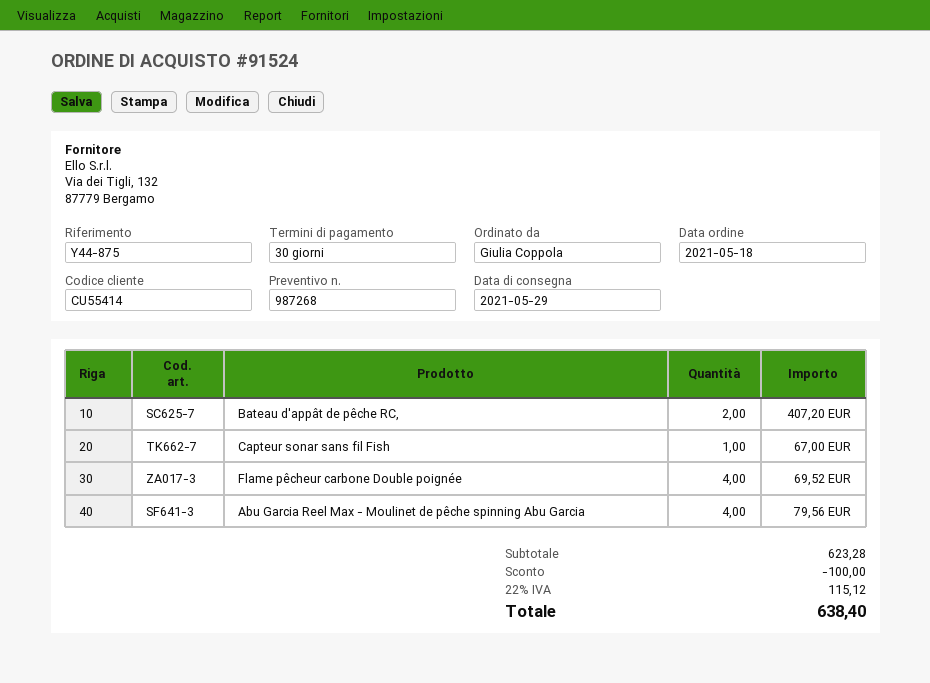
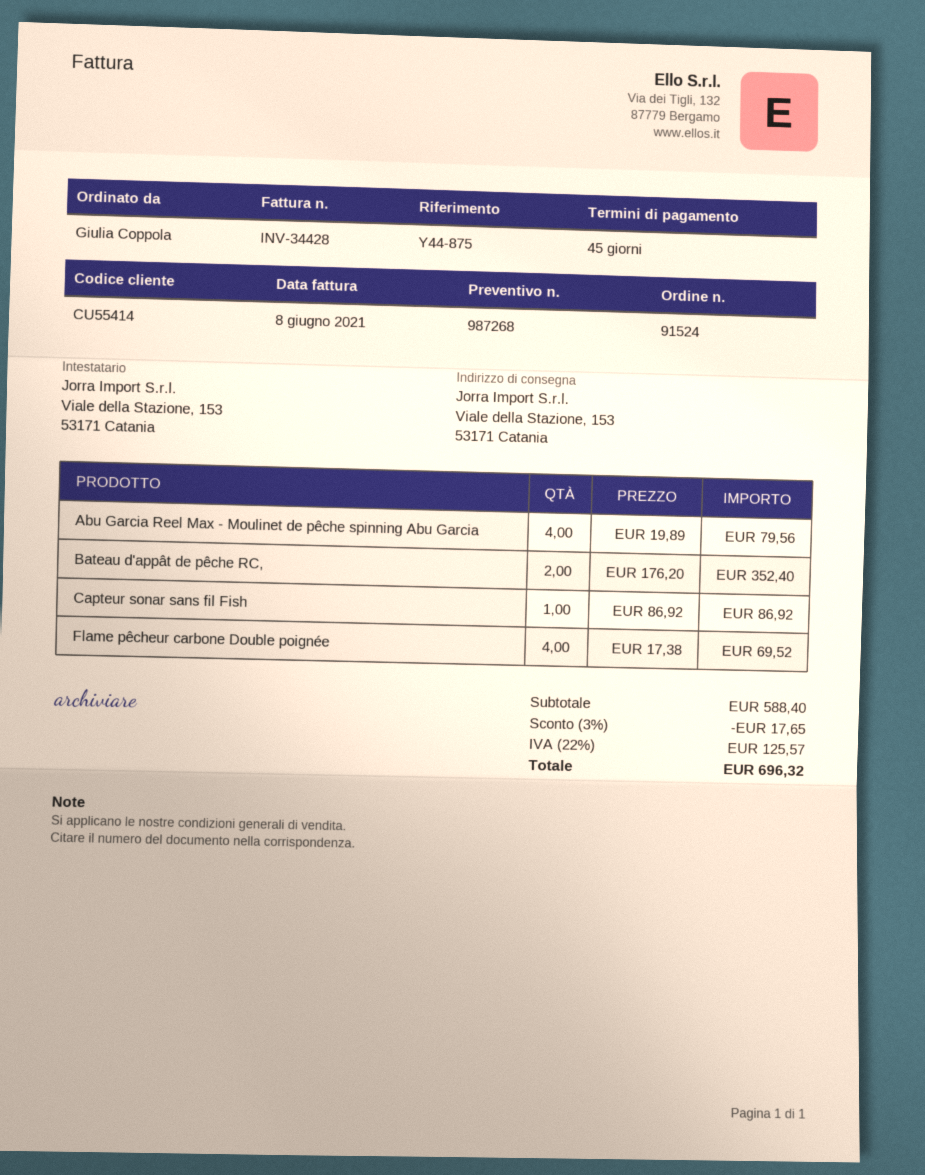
payment terms: 30 days -> 45 days
Bateau d'appât de pêche RC,: 2 for 407.20 -> 2 for 352.40
Capteur sonar sans fil Fish: 1 for 67.00 -> 1 for 86.92
subtotal: 623.28 -> 588.40
discount: 100.00 -> 17.65
tax: 22% = 115.12 -> 22% = 125.57
total: 638.40 -> 696.32

